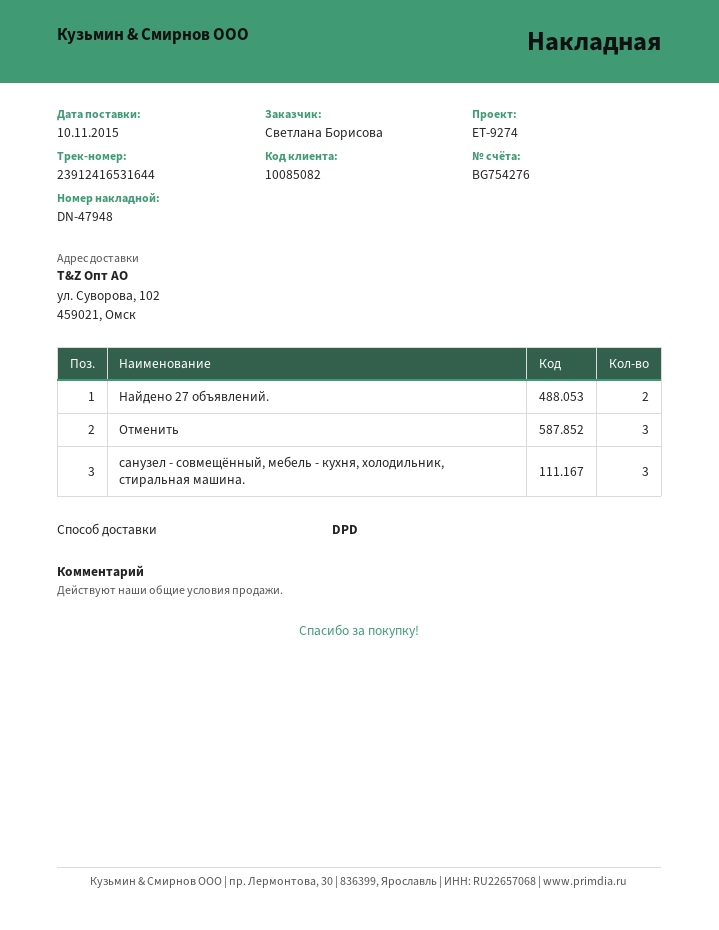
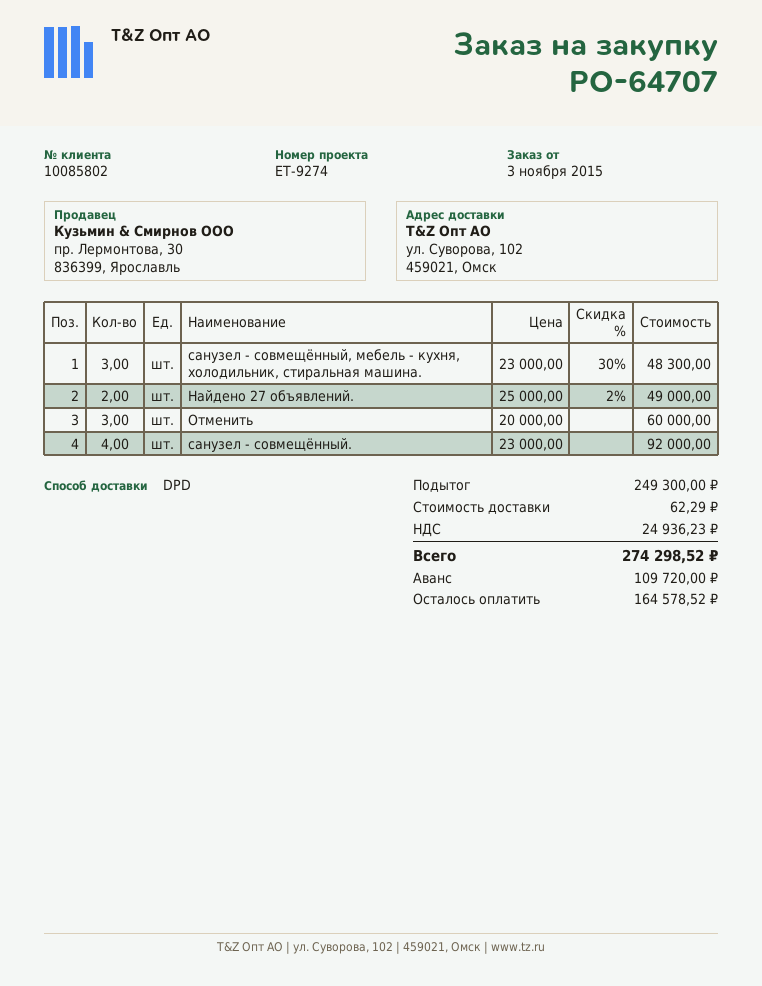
customer number: 10085082 -> 10085802
санузел - совмещённый.: none -> 4

